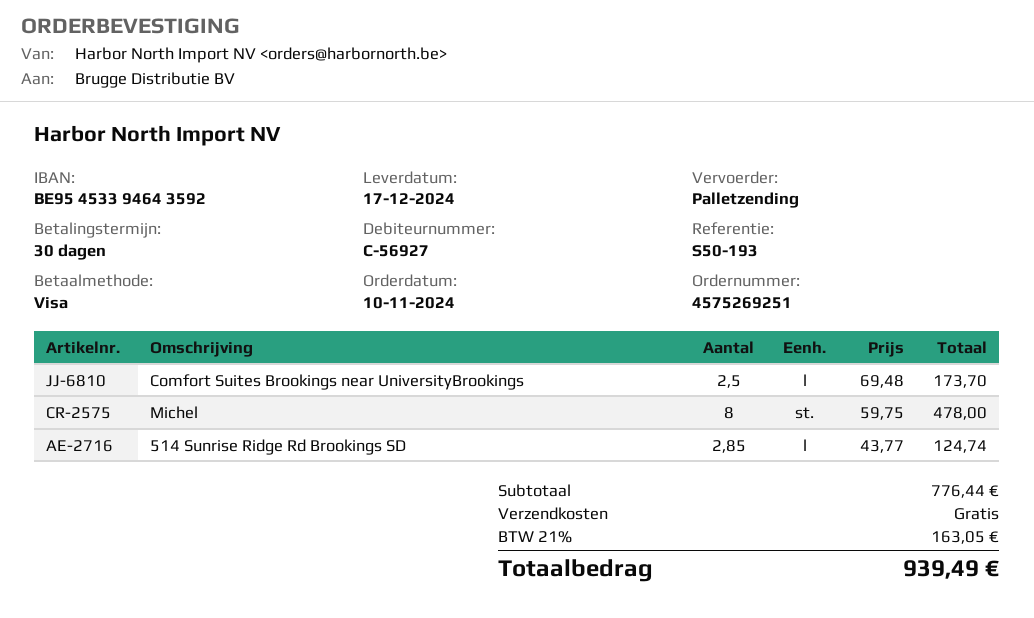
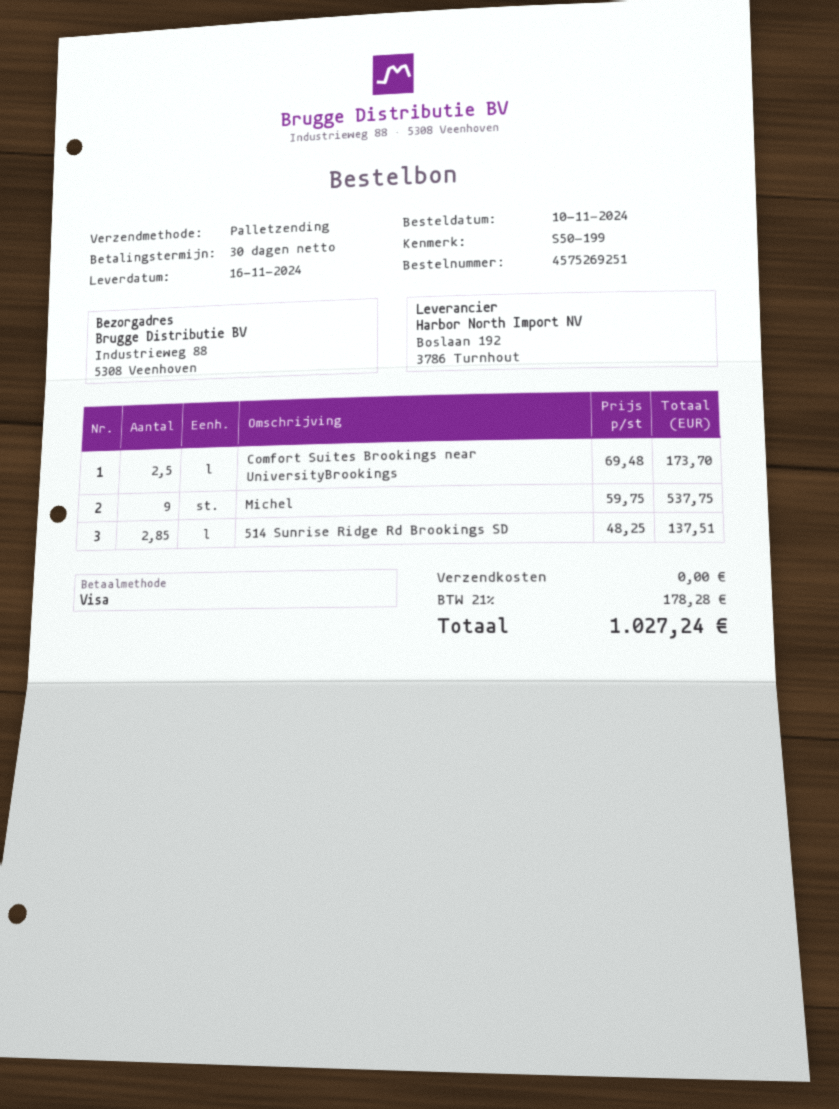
delivery date: 2024-12-17 -> 2024-11-16
reference: S50-193 -> S50-199
Michel: 8 x 59.75 = 478.00 -> 9 x 59.75 = 537.75
514 Sunrise Ridge Rd Brookings SD: 2.85 x 43.77 = 124.74 -> 2.85 x 48.25 = 137.51
tax: 21% = 163.05 -> 21% = 178.28
total: 939.49 -> 1027.24

